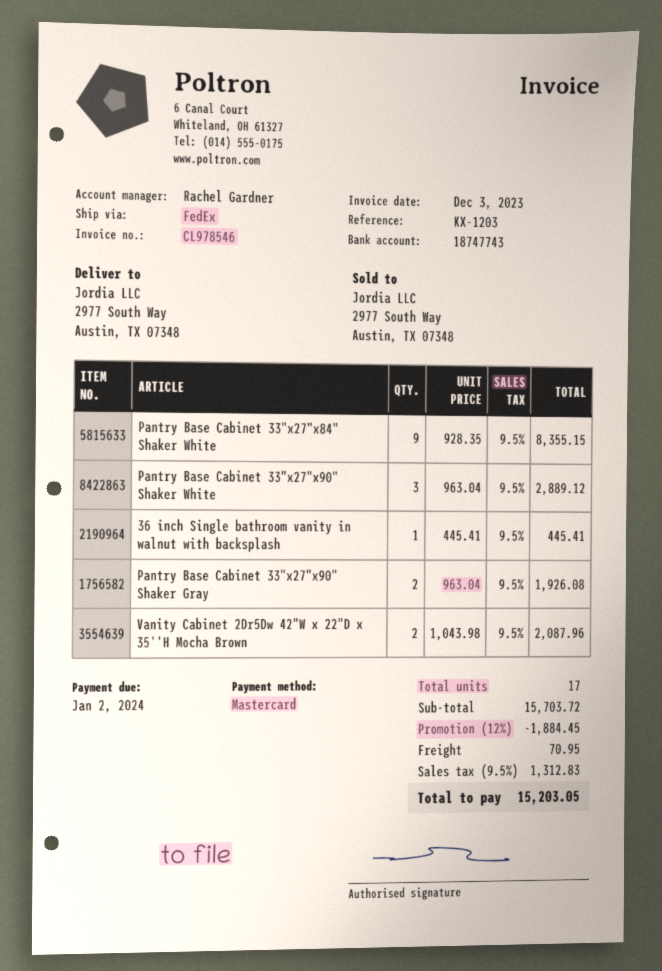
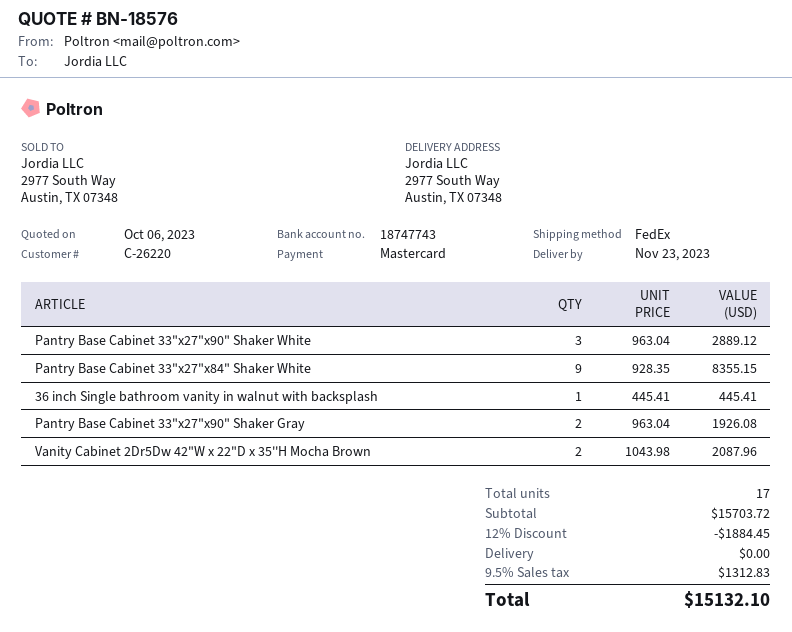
shipping: 70.95 -> 0.00
total: 15203.05 -> 15132.10

